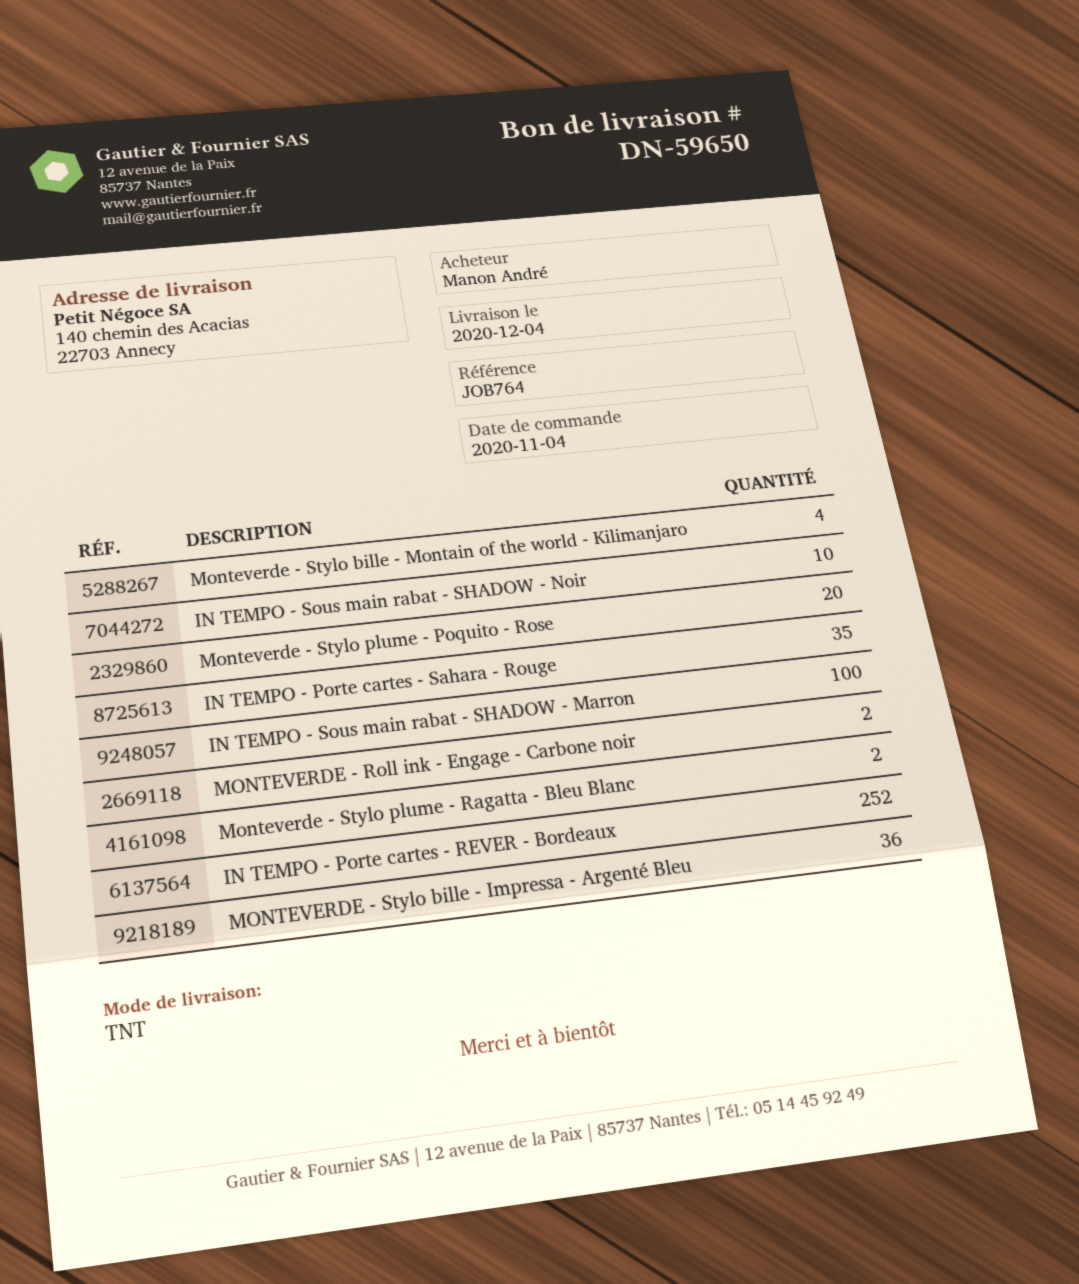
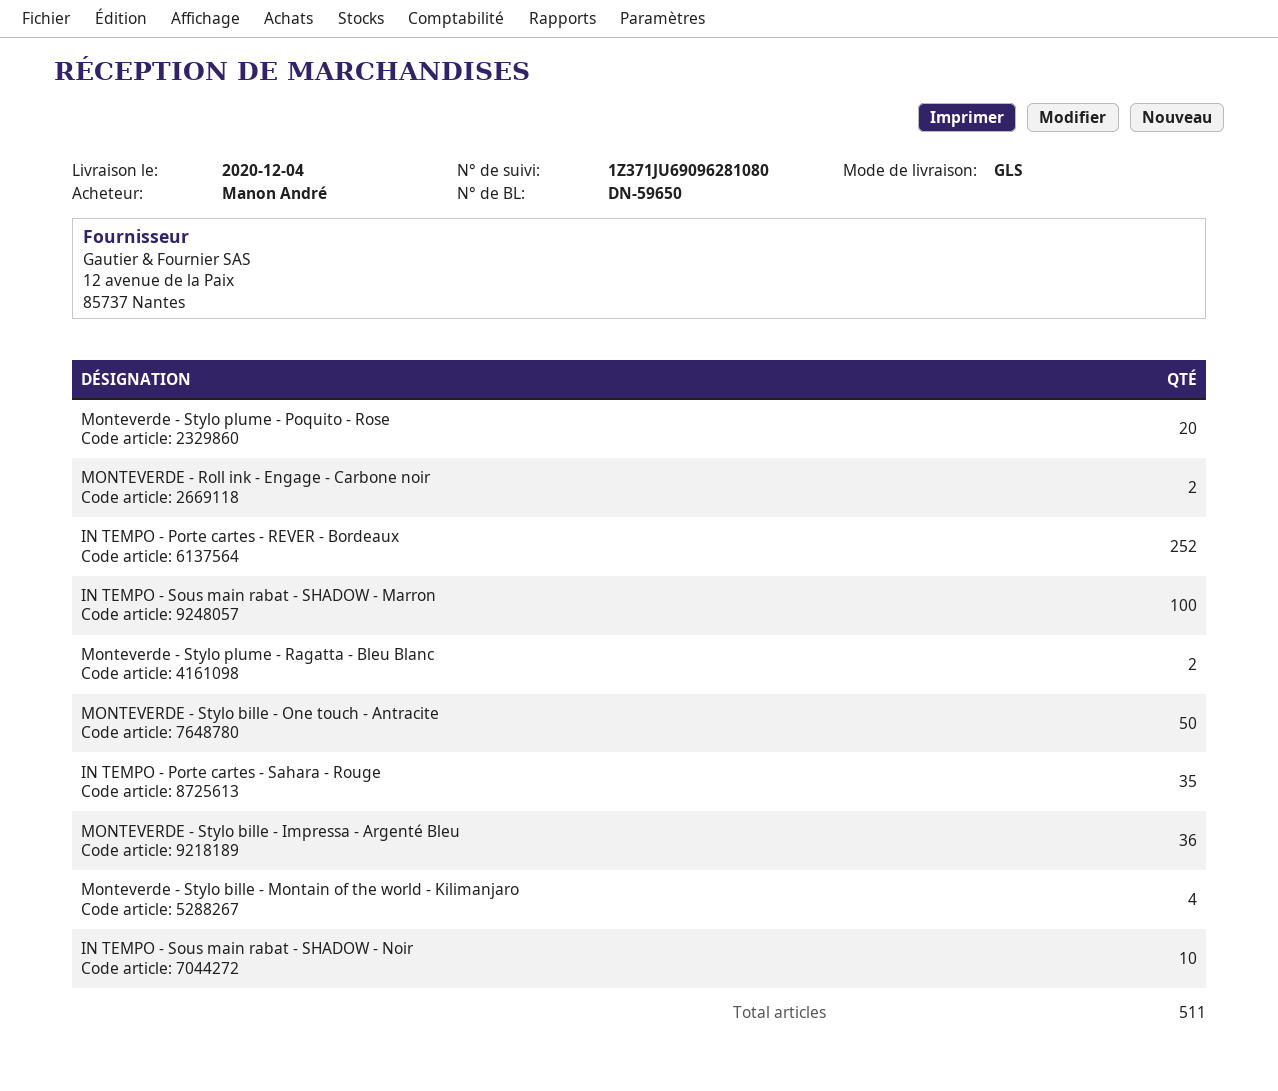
shipping method: TNT -> GLS
MONTEVERDE - Stylo bille - One touch - Antracite: none -> 50

